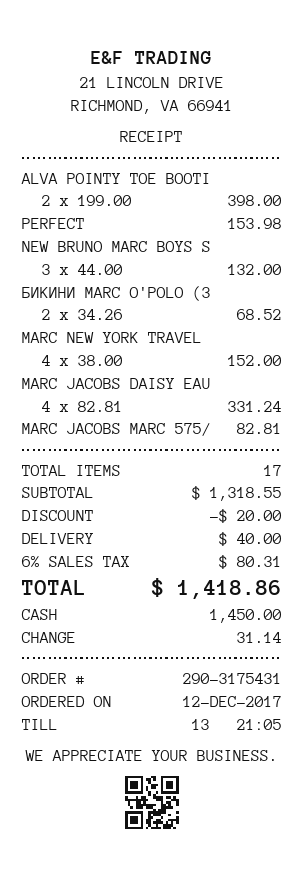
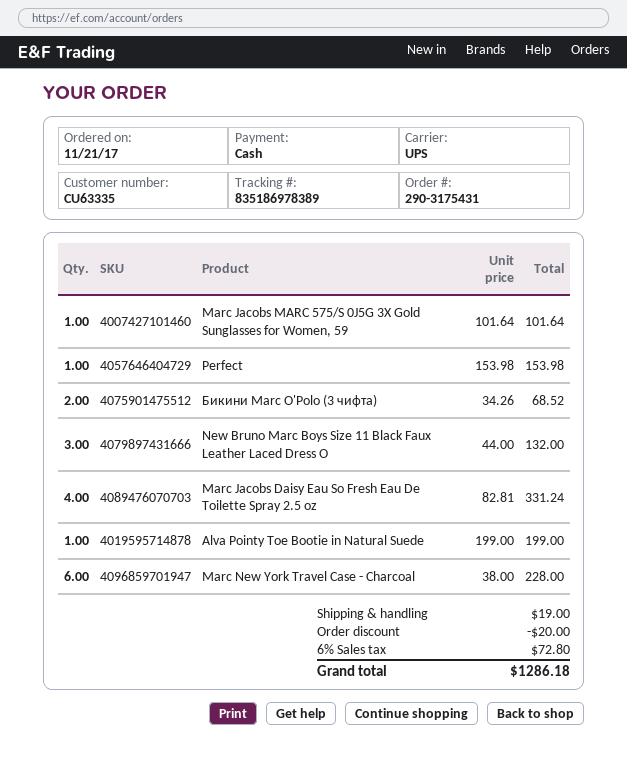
order date: 2017-12-12 -> 2017-11-21
ALVA POINTY TOE BOOTI: 2 x 199.00 = 398.00 -> 1 x 199.00 = 199.00
MARC NEW YORK TRAVEL: 4 x 38.00 = 152.00 -> 6 x 38.00 = 228.00
MARC JACOBS MARC 575/: 1 x 82.81 = 82.81 -> 1 x 101.64 = 101.64
shipping: 40.00 -> 19.00
tax: 6% = 80.31 -> 6% = 72.80
total: 1418.86 -> 1286.18

